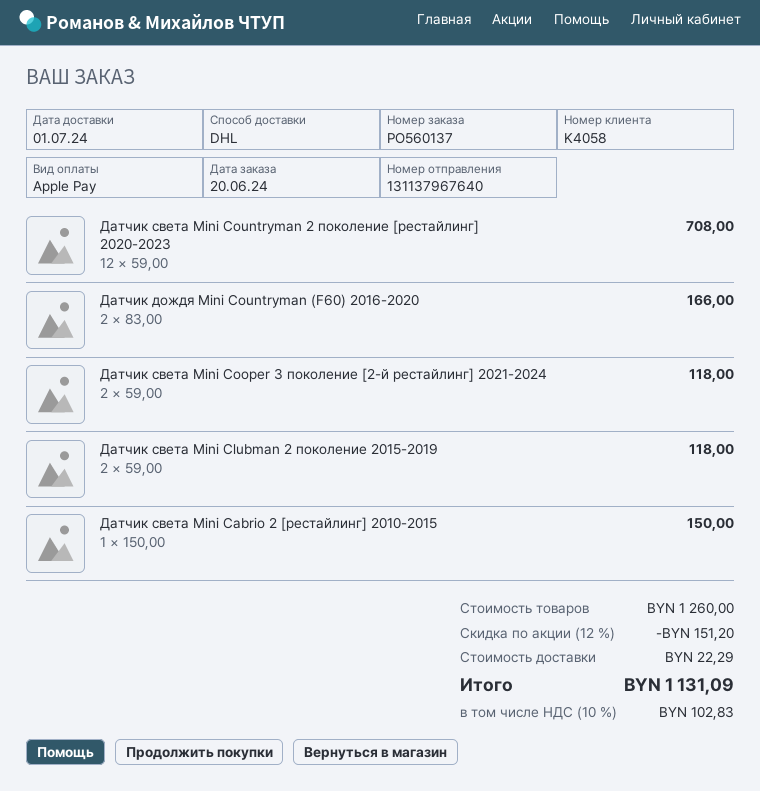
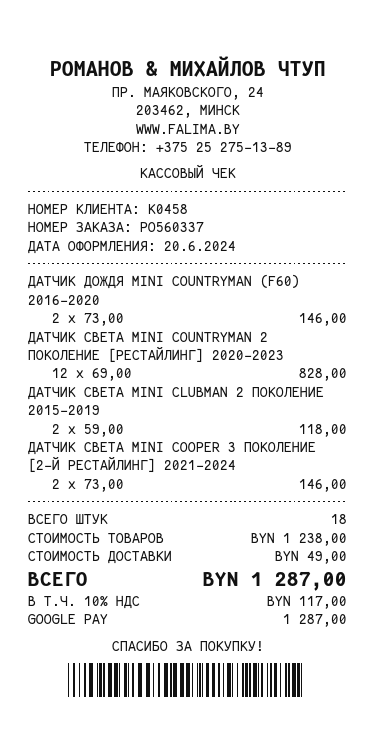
order number: PO560137 -> PO560337
customer number: K4058 -> K0458
payment method: Apple Pay -> Google Pay
Датчик света Mini Countryman 2 поколение [рестайлинг] 2020-2023: 12 x 59.00 = 708.00 -> 12 x 69.00 = 828.00
Датчик дождя Mini Countryman (F60) 2016-2020: 2 x 83.00 = 166.00 -> 2 x 73.00 = 146.00
Датчик света Mini Cooper 3 поколение [2-й рестайлинг] 2021-2024: 2 x 59.00 = 118.00 -> 2 x 73.00 = 146.00
Датчик света Mini Cabrio 2 [рестайлинг] 2010-2015: 1 x 150.00 = 150.00 -> none
subtotal: 1260.00 -> 1238.00
discount: 12% = 151.20 -> none
shipping: 22.29 -> 49.00
tax: 10% = 102.83 -> 10% = 117.00
total: 1131.09 -> 1287.00

